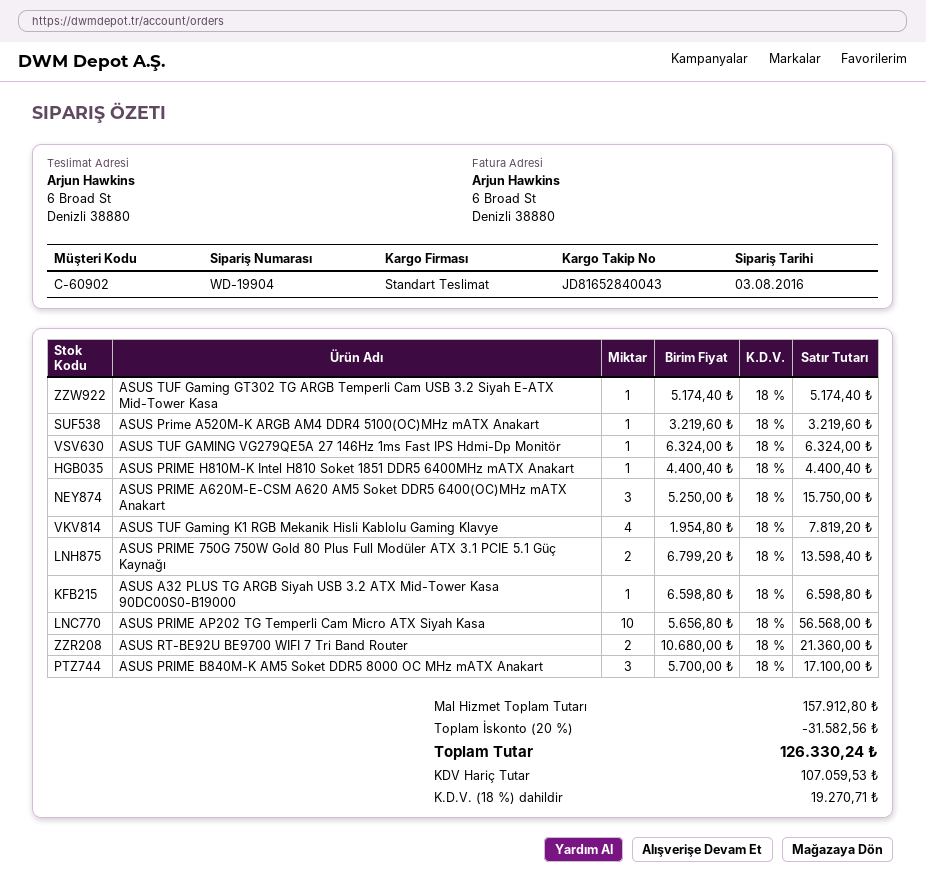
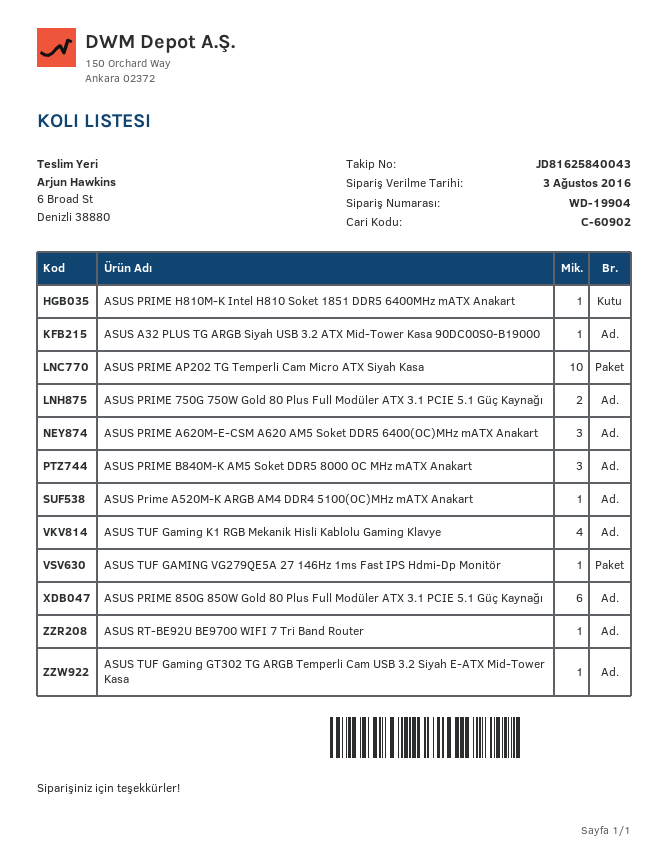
tracking number: JD81652840043 -> JD81625840043
ASUS RT-BE92U BE9700 WIFI 7 Tri Band Router: 2 -> 1
ASUS PRIME 850G 850W Gold 80 Plus Full Modüler ATX 3.1 PCIE 5.1 Güç Kaynağı: none -> 6

